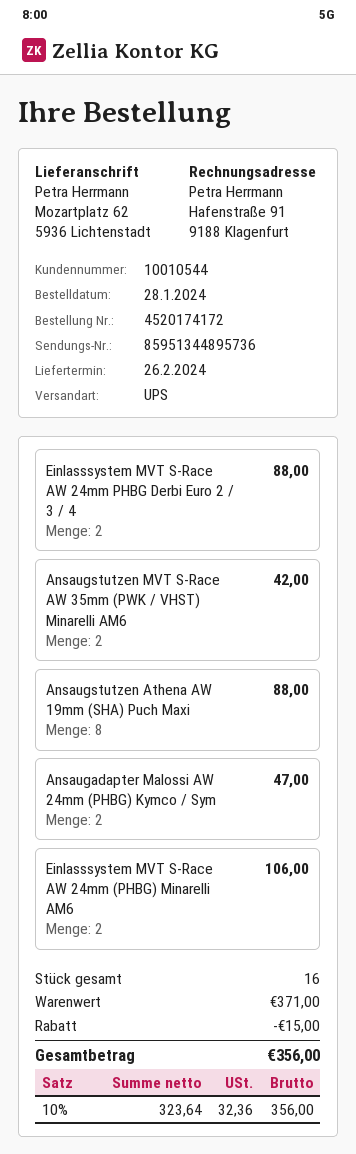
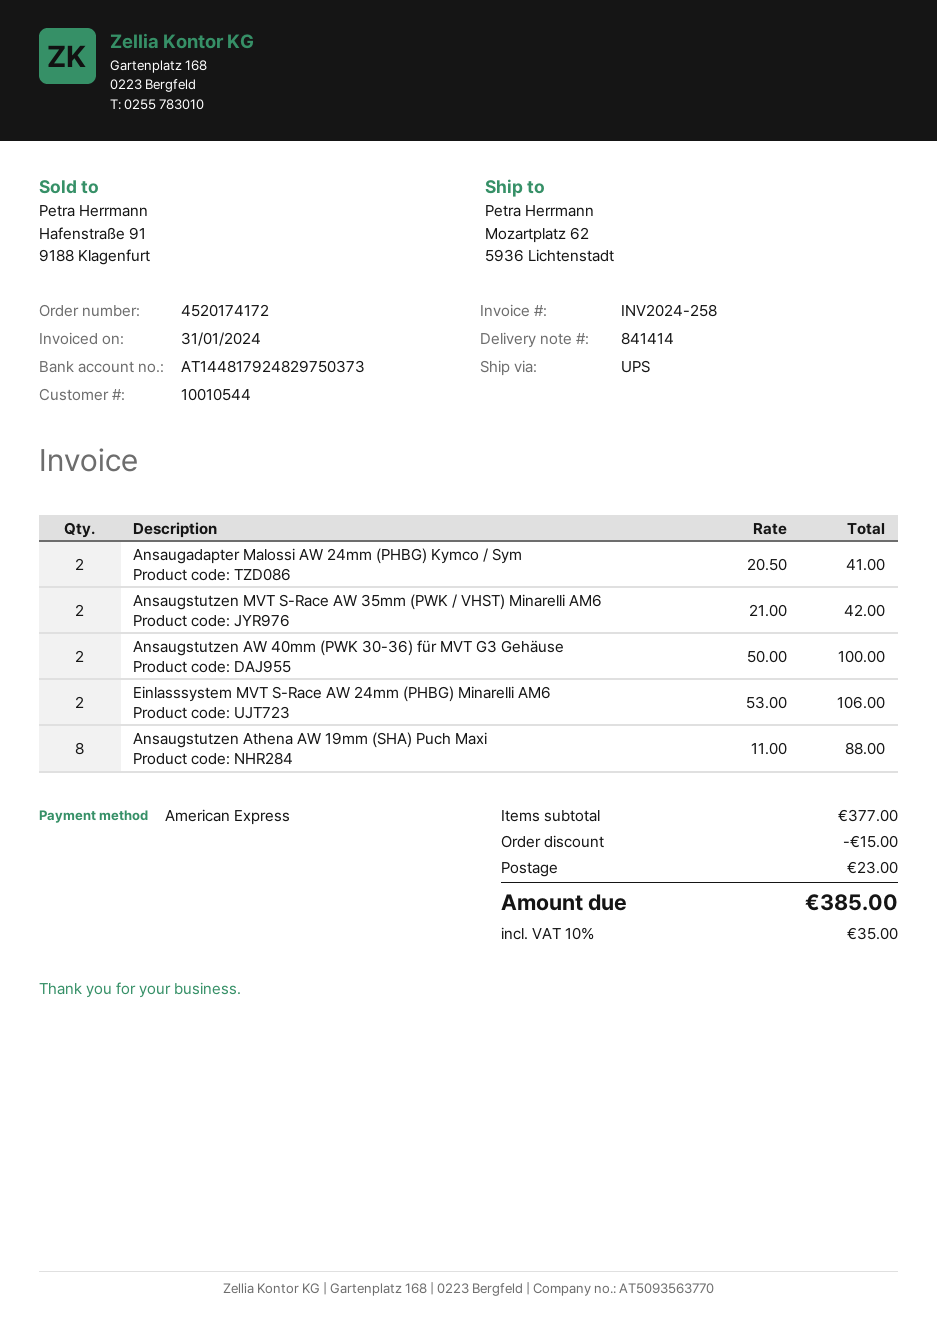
Einlasssystem MVT S-Race AW 24mm PHBG Derbi Euro 2 / 3 / 4: 2 for 88.00 -> none
Ansaugadapter Malossi AW 24mm (PHBG) Kymco / Sym: 2 for 47.00 -> 2 for 41.00
Ansaugstutzen AW 40mm (PWK 30-36) für MVT G3 Gehäuse: none -> 2 for 100.00
subtotal: 371.00 -> 377.00
shipping: none -> 23.00
tax: 10% = 32.36 -> 10% = 35.00
total: 356.00 -> 385.00

